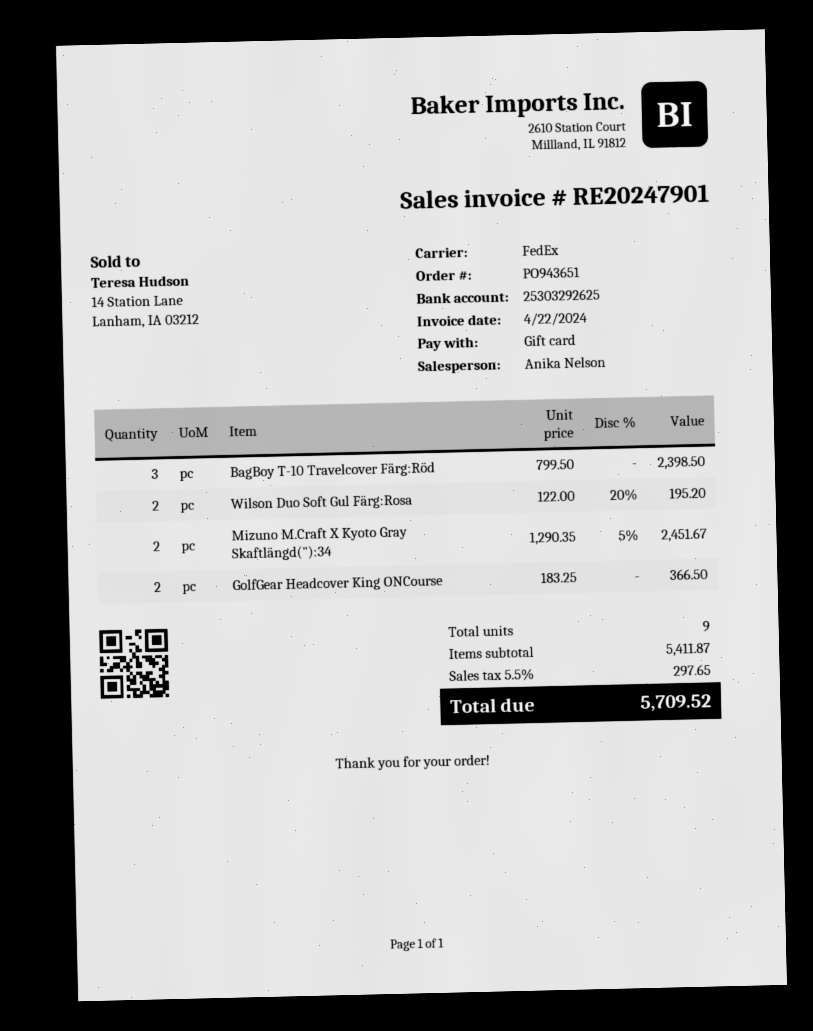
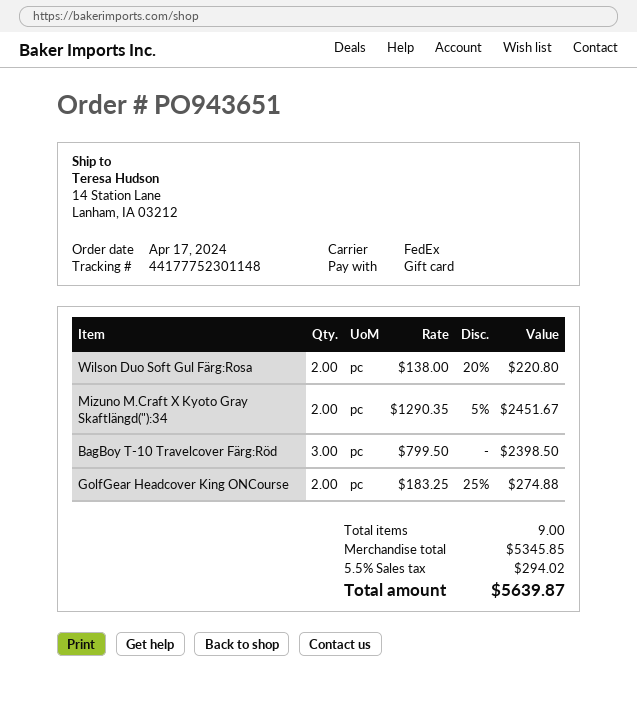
Wilson Duo Soft Gul Färg:Rosa: 2 x 122.00 - 20% = 195.20 -> 2 x 138.00 - 20% = 220.80
GolfGear Headcover King ONCourse: 2 x 183.25 = 366.50 -> 2 x 183.25 - 25% = 274.88
subtotal: 5411.87 -> 5345.85
tax: 5.5% = 297.65 -> 5.5% = 294.02
total: 5709.52 -> 5639.87

